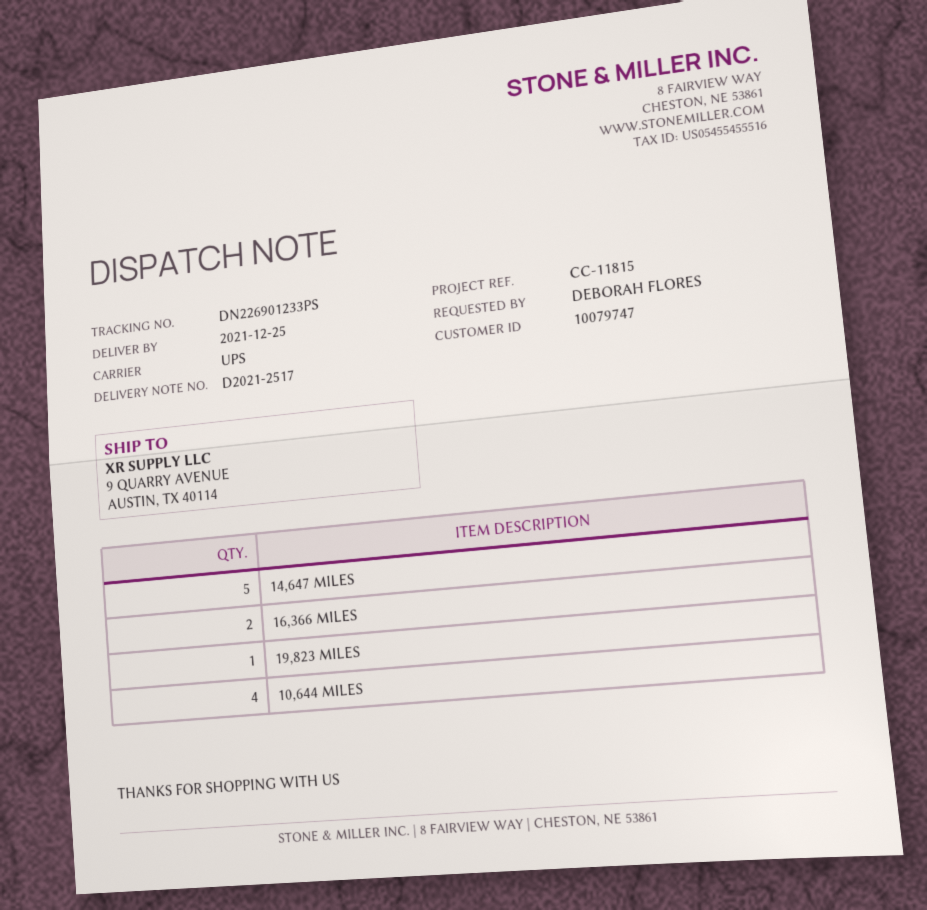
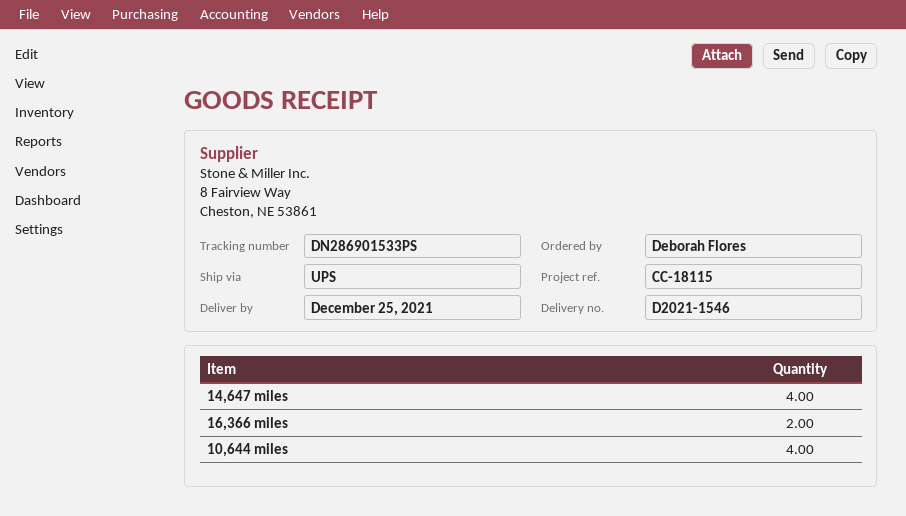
delivery note number: D2021-2517 -> D2021-1546
reference: CC-11815 -> CC-18115
tracking number: DN226901233PS -> DN286901533PS
14,647 MILES: 5 -> 4
19,823 MILES: 1 -> none

